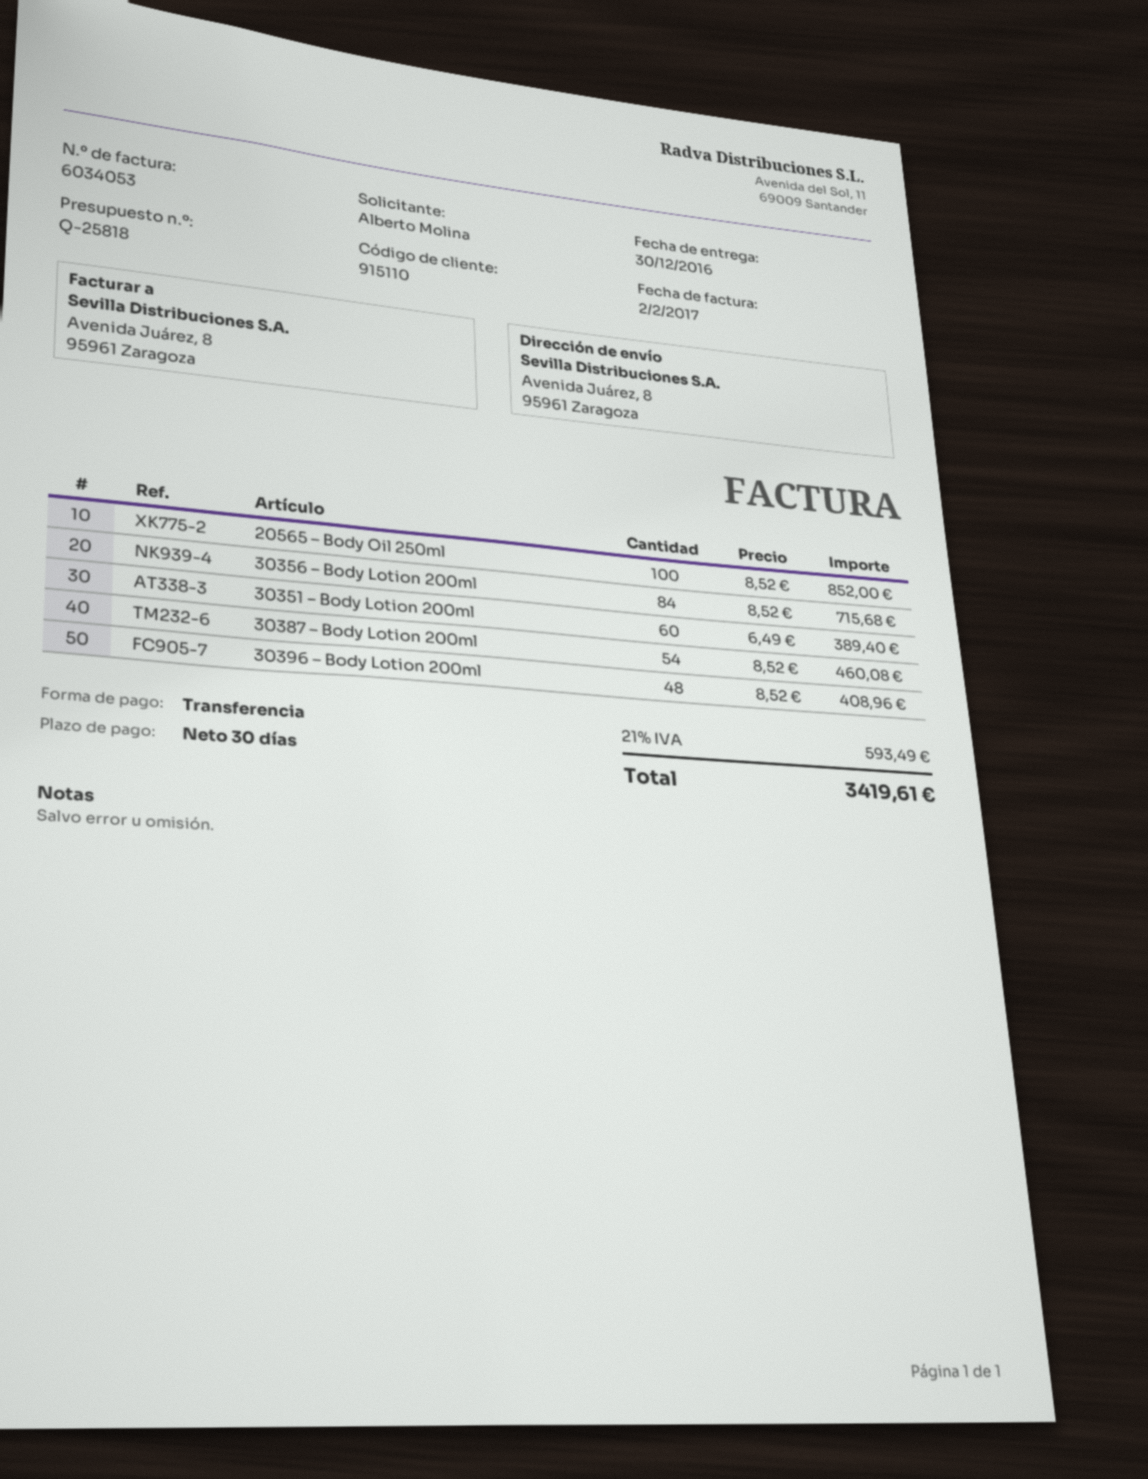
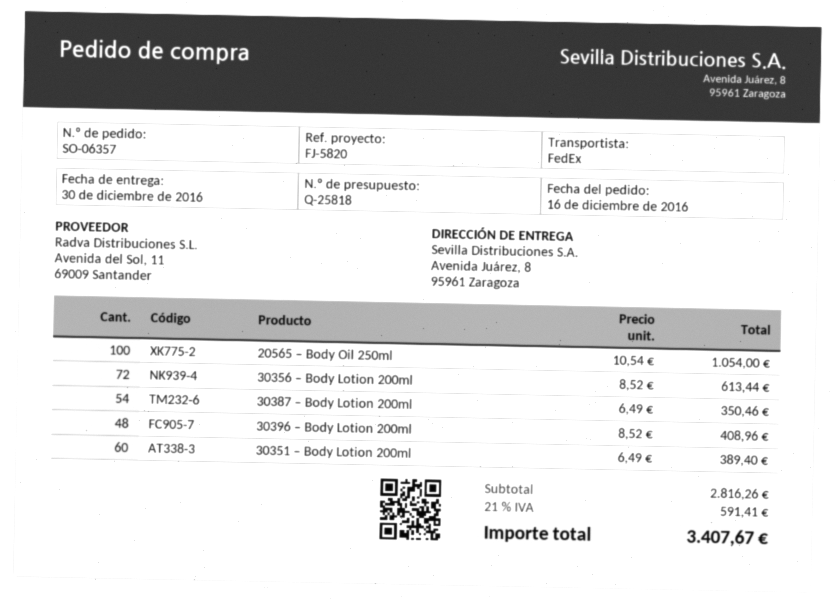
20565 – Body Oil 250ml: 100 x 8.52 = 852.00 -> 100 x 10.54 = 1054.00
30356 – Body Lotion 200ml: 84 x 8.52 = 715.68 -> 72 x 8.52 = 613.44
30387 – Body Lotion 200ml: 54 x 8.52 = 460.08 -> 54 x 6.49 = 350.46
tax: 21% = 593.49 -> 21% = 591.41
total: 3419.61 -> 3407.67

